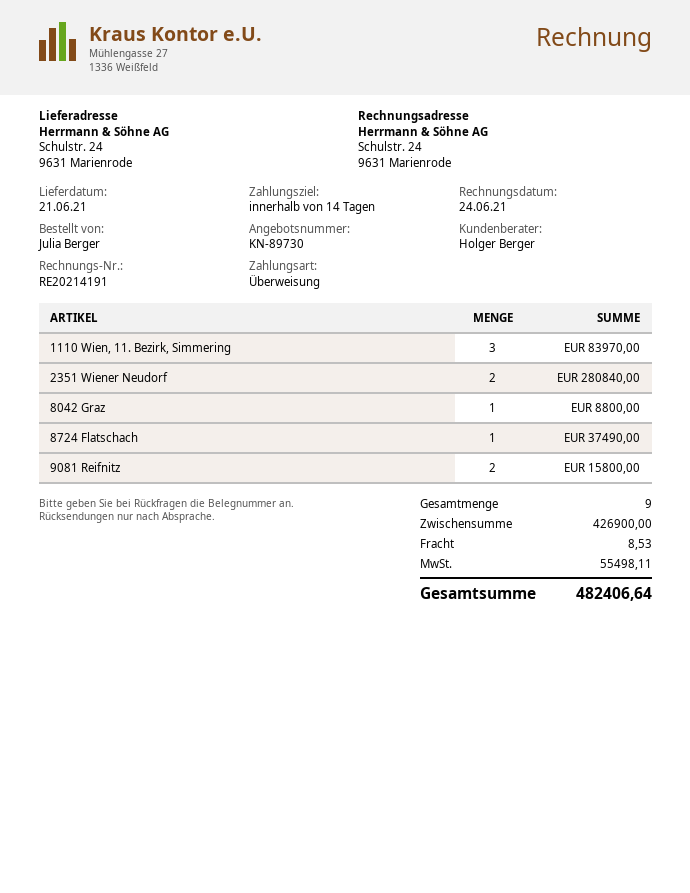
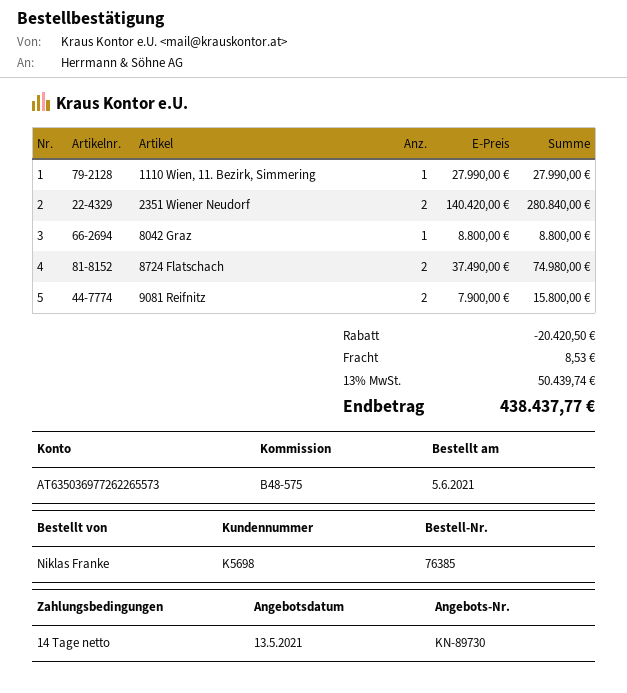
ordered by: Julia Berger -> Niklas Franke
1110 Wien, 11. Bezirk, Simmering: 3 for 83970.00 -> 1 for 27990.00
8724 Flatschach: 1 for 37490.00 -> 2 for 74980.00
discount: none -> 20420.50
tax: 55498.11 -> 50439.74
total: 482406.64 -> 438437.77

